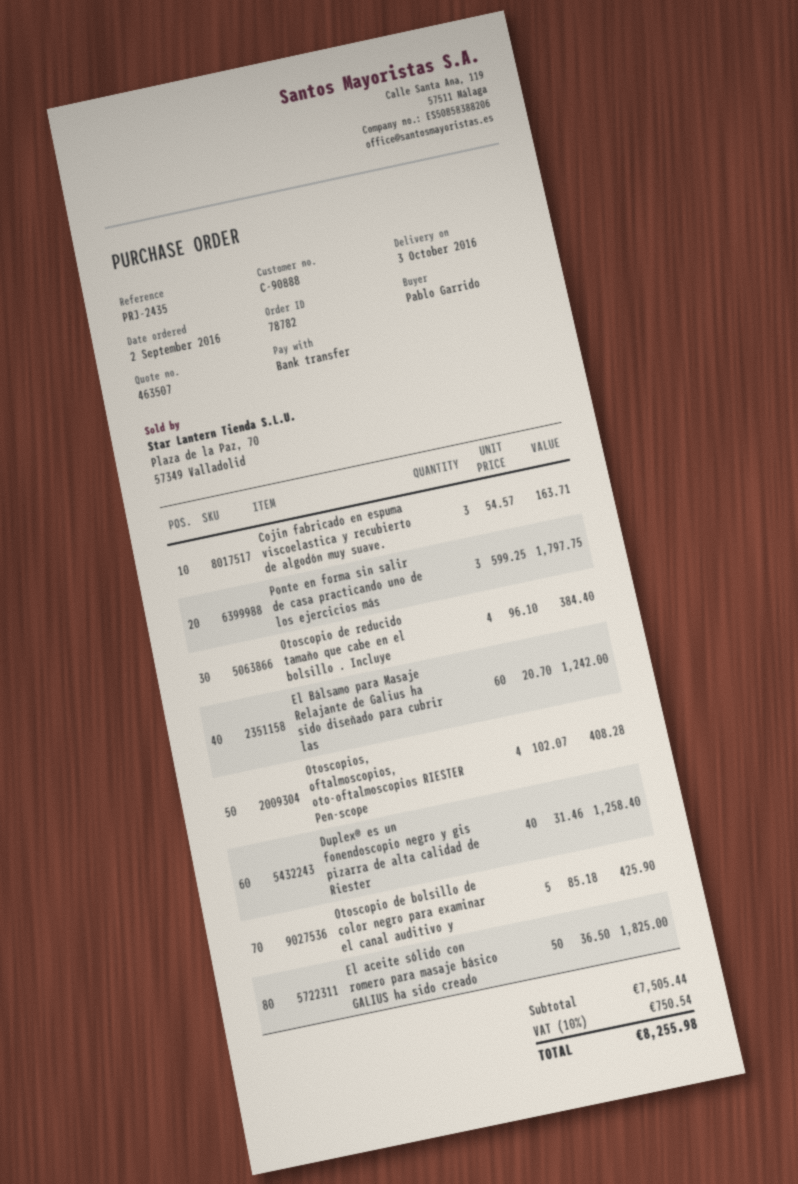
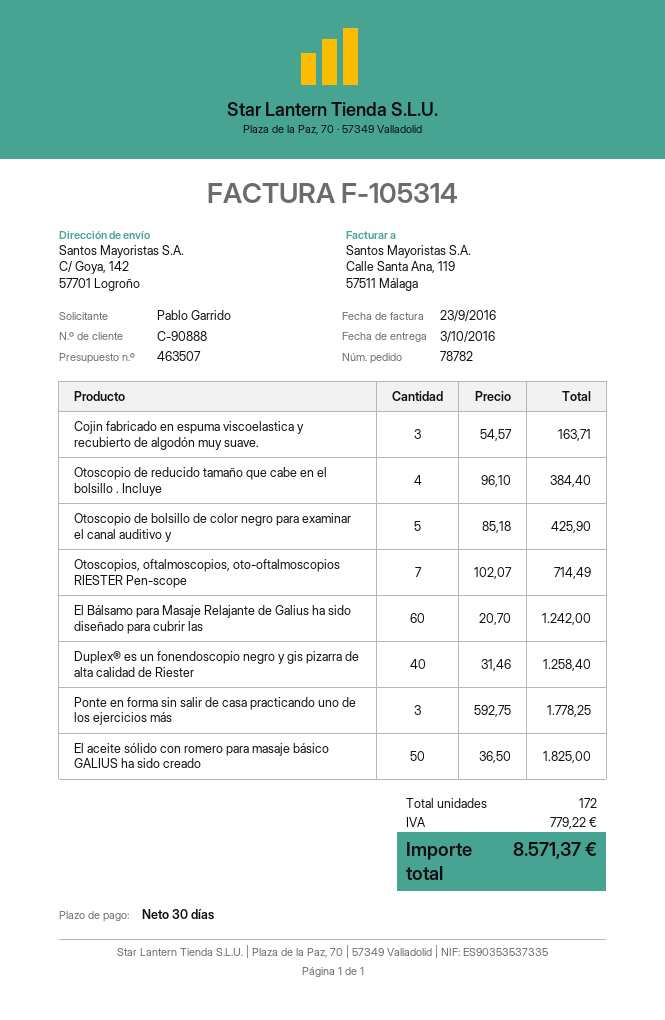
Ponte en forma sin salir de casa practicando uno de los ejercicios más: 3 x 599.25 = 1797.75 -> 3 x 592.75 = 1778.25
Otoscopios, oftalmoscopios, oto-oftalmoscopios RIESTER Pen-scope: 4 x 102.07 = 408.28 -> 7 x 102.07 = 714.49
tax: 750.54 -> 779.22
total: 8255.98 -> 8571.37

